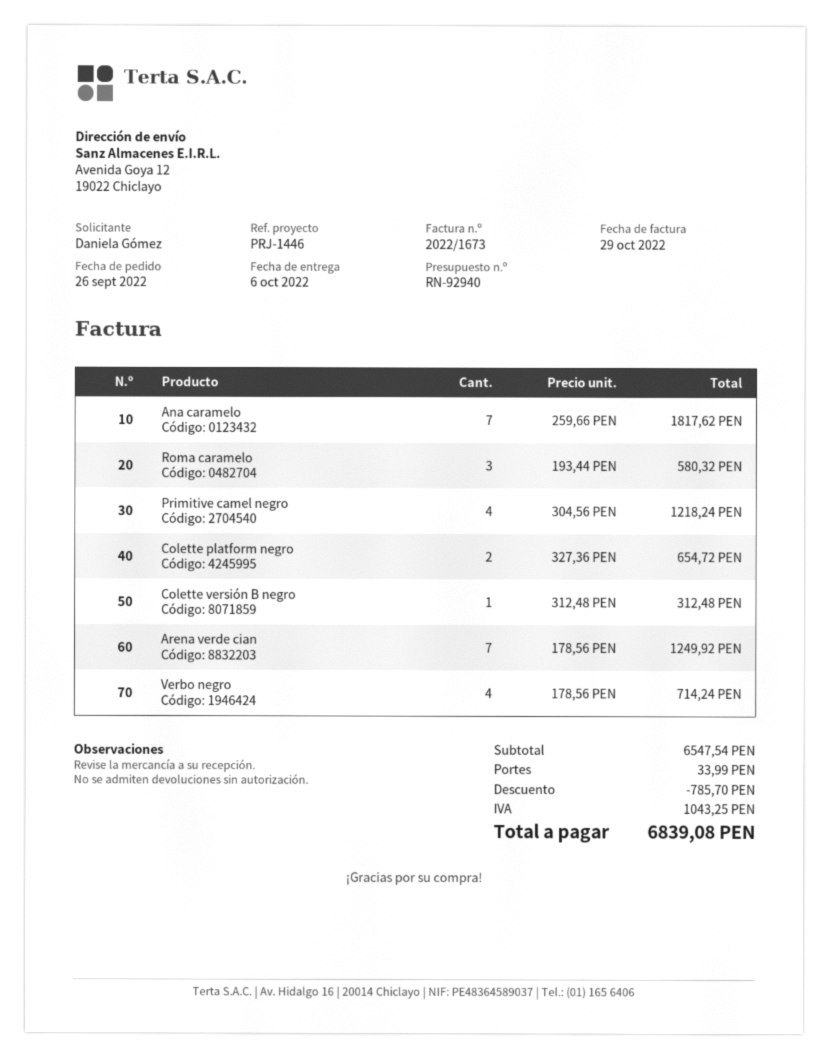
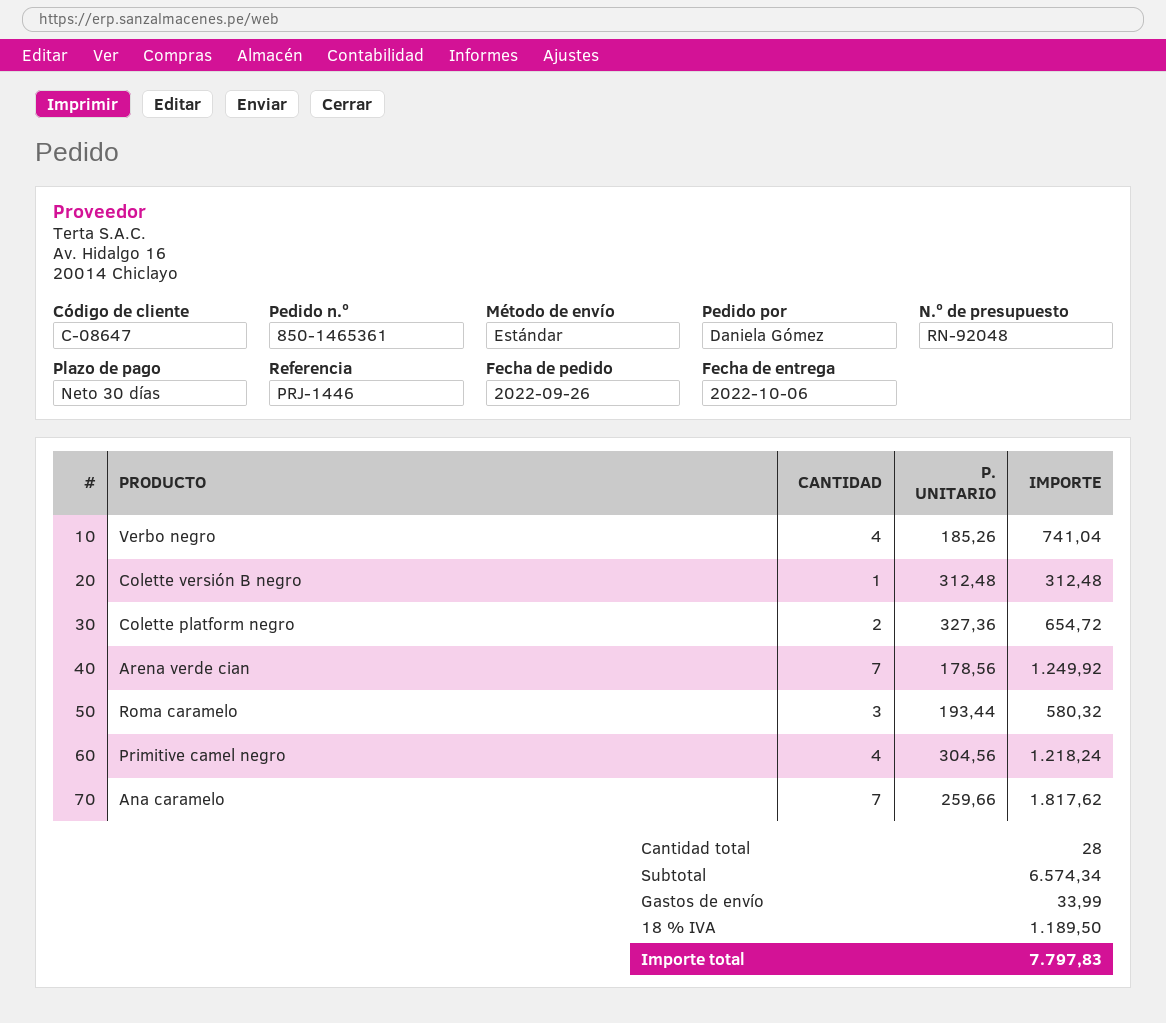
quote number: RN-92940 -> RN-92048
Verbo negro: 4 x 178.56 = 714.24 -> 4 x 185.26 = 741.04
subtotal: 6547.54 -> 6574.34
discount: 785.70 -> none
tax: 1043.25 -> 1189.50
total: 6839.08 -> 7797.83

